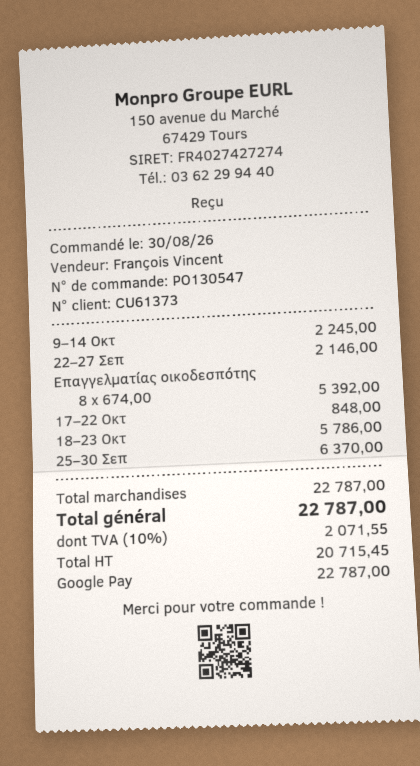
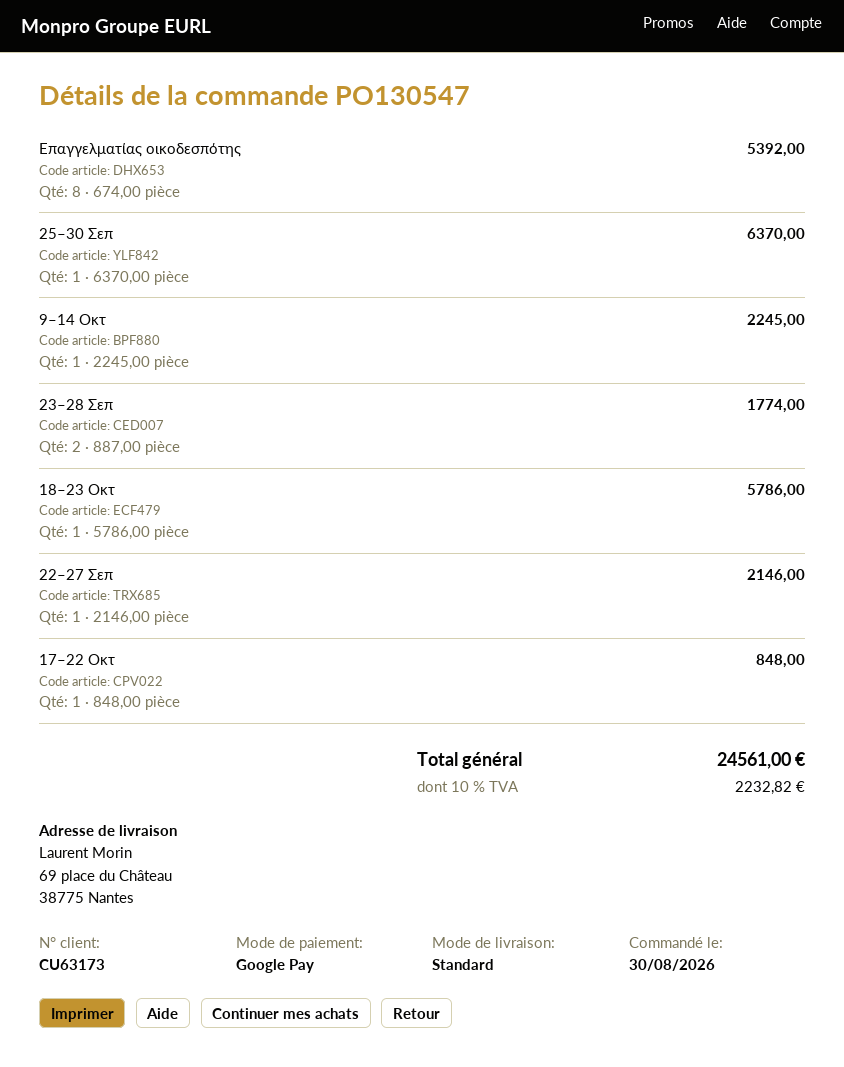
customer number: CU61373 -> CU63173
23–28 Σεπ: none -> 2 x 887.00 = 1774.00
tax: 10% = 2071.55 -> 10% = 2232.82
total: 22787.00 -> 24561.00

